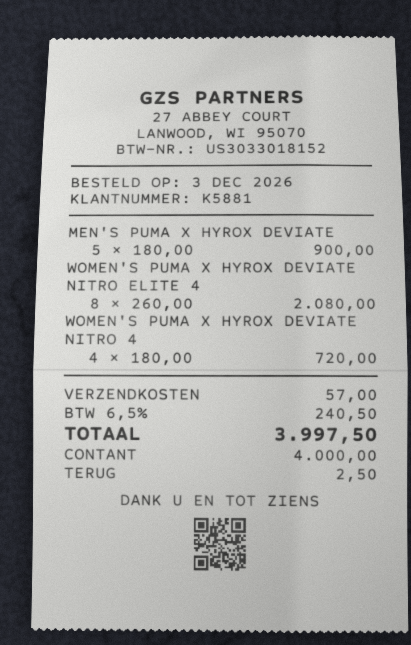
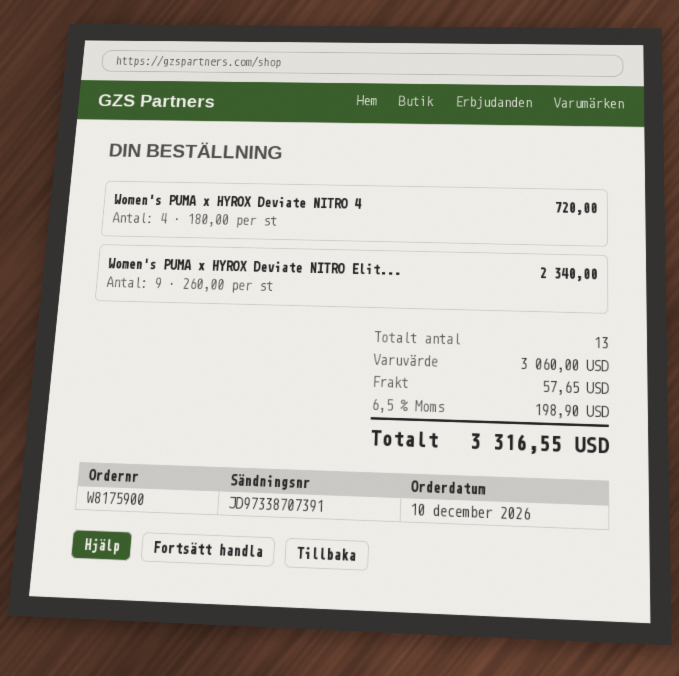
order date: 2026-12-03 -> 2026-12-10
MEN'S PUMA X HYROX DEVIATE: 5 x 180.00 = 900.00 -> none
WOMEN'S PUMA X HYROX DEVIATE NITRO ELITE 4: 8 x 260.00 = 2080.00 -> 9 x 260.00 = 2340.00
shipping: 57.00 -> 57.65
tax: 6.5% = 240.50 -> 6.5% = 198.90
total: 3997.50 -> 3316.55

